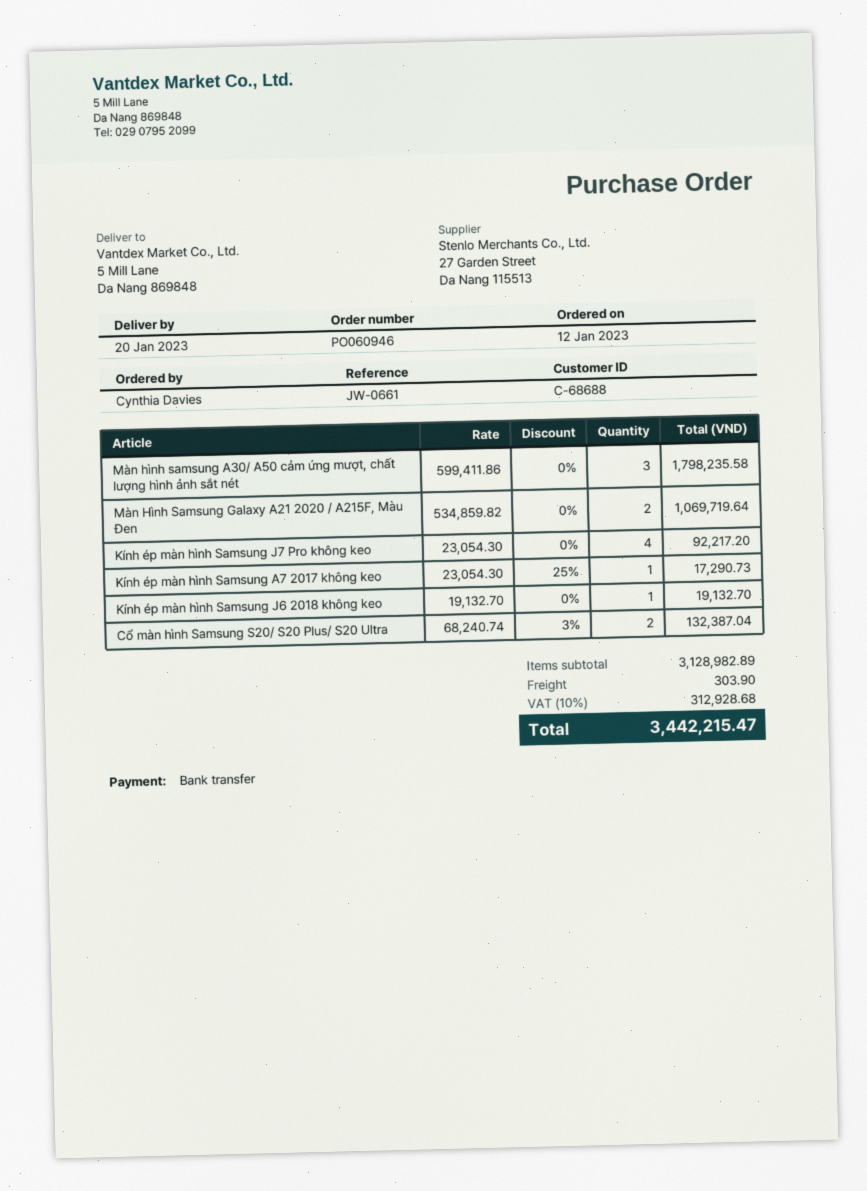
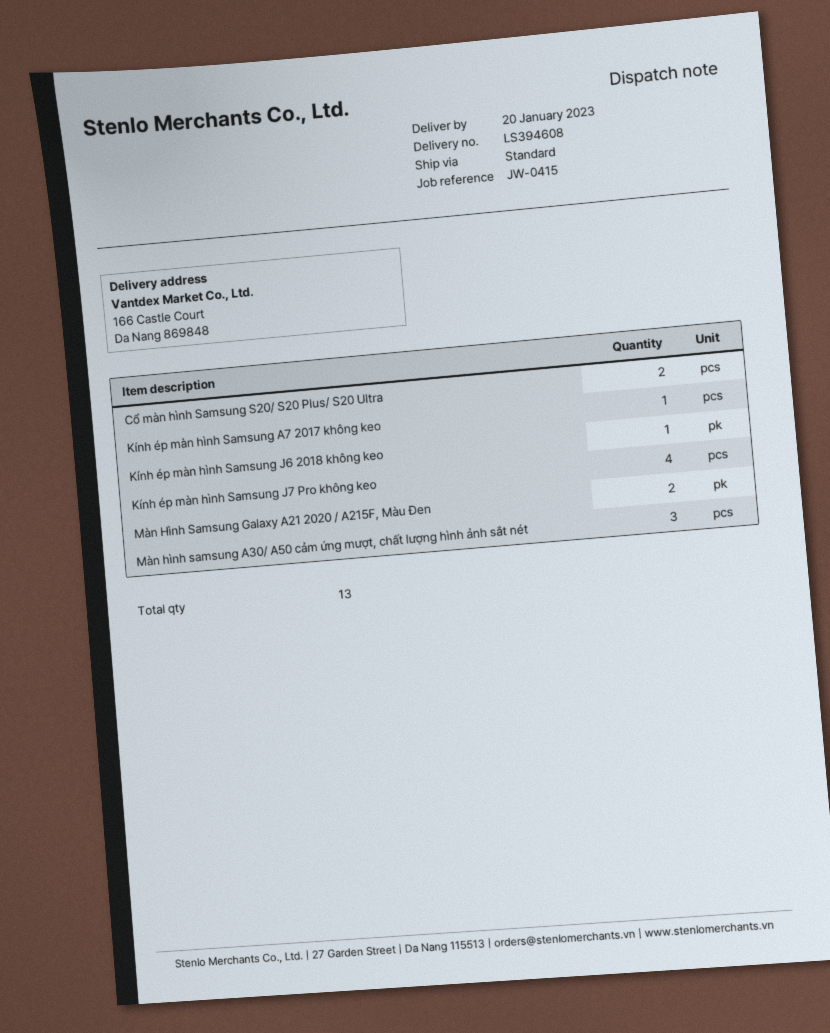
reference: JW-0661 -> JW-0415
ship to: 5 Mill Lane, Da Nang 869848 -> 166 Castle Court, Da Nang 869848

